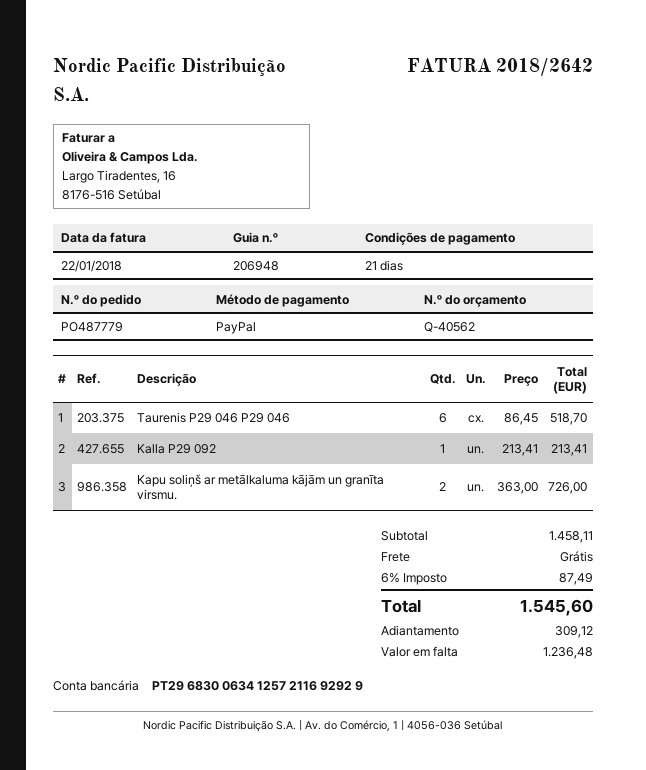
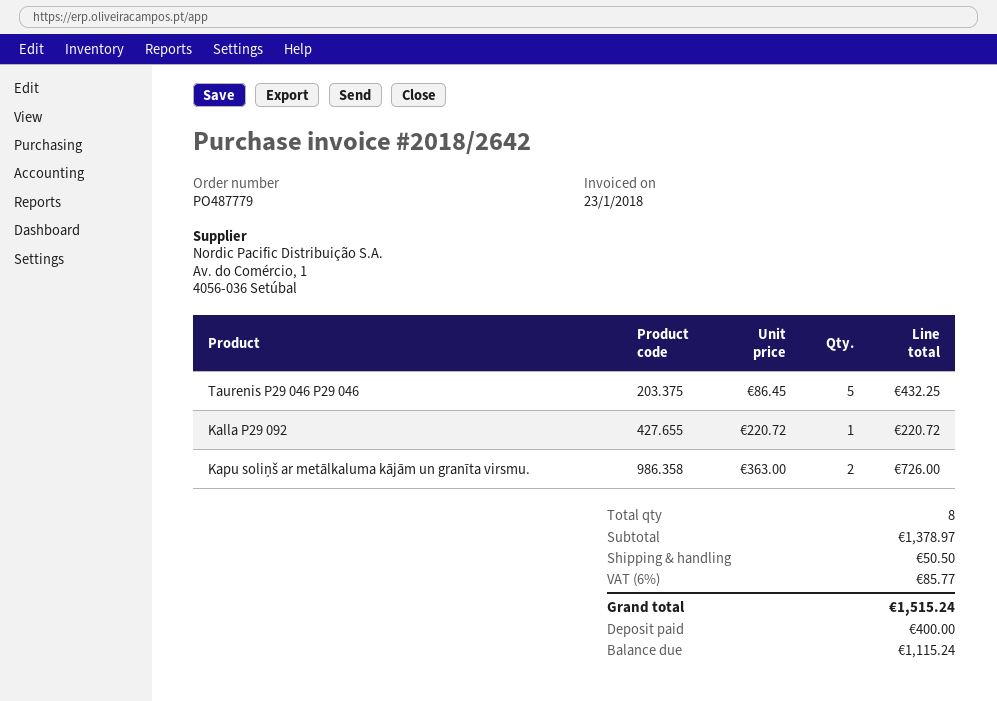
invoice date: 2018-01-22 -> 2018-01-23
Taurenis P29 046 P29 046: 6 x 86.45 = 518.70 -> 5 x 86.45 = 432.25
Kalla P29 092: 1 x 213.41 = 213.41 -> 1 x 220.72 = 220.72
subtotal: 1458.11 -> 1378.97
shipping: 0.00 -> 50.50
tax: 6% = 87.49 -> 6% = 85.77
total: 1545.60 -> 1515.24
deposit: 309.12 -> 400.00
balance: 1236.48 -> 1115.24

